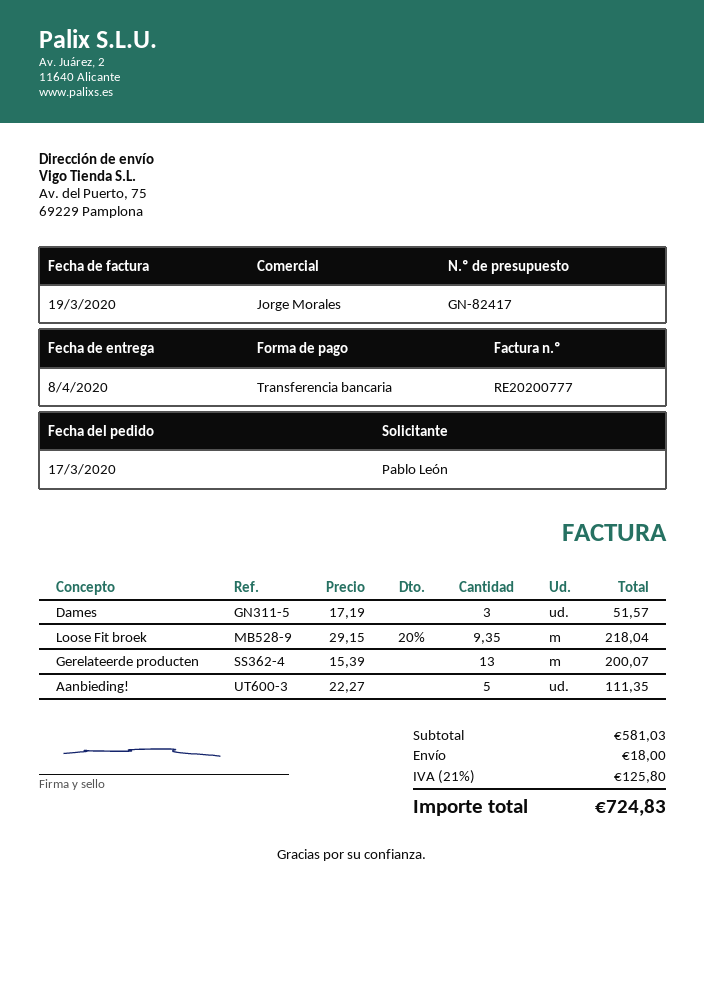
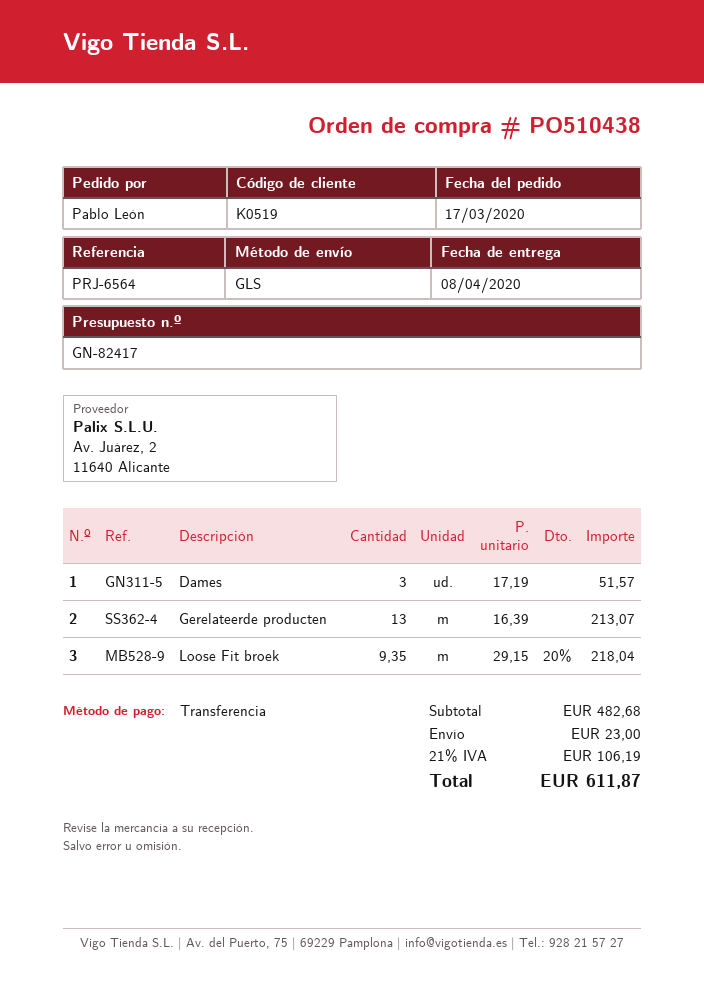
Gerelateerde producten: 13 x 15.39 = 200.07 -> 13 x 16.39 = 213.07
Aanbieding!: 5 x 22.27 = 111.35 -> none
subtotal: 581.03 -> 482.68
shipping: 18.00 -> 23.00
tax: 21% = 125.80 -> 21% = 106.19
total: 724.83 -> 611.87

